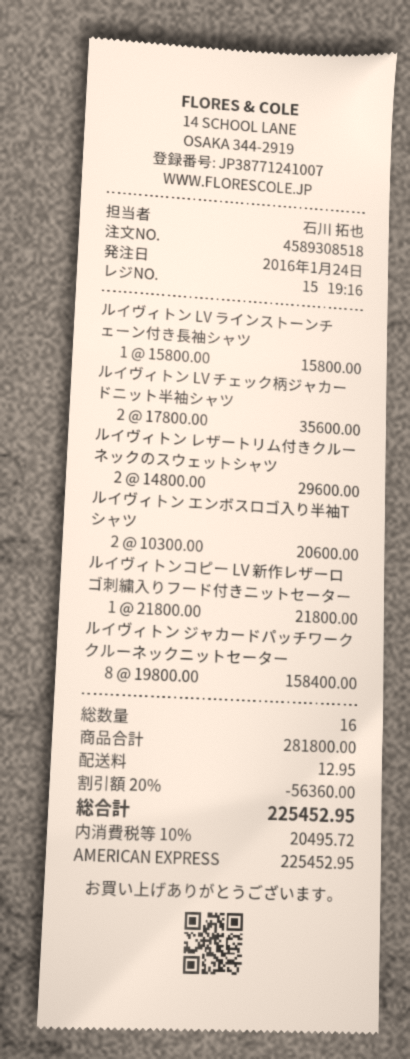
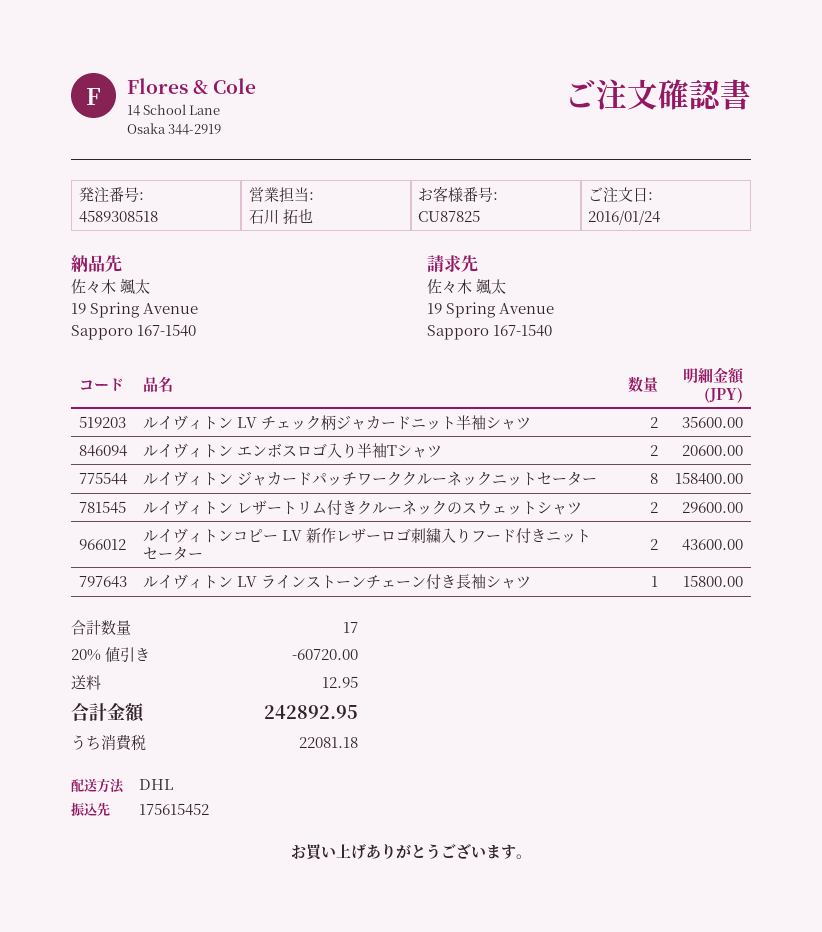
ルイヴィトンコピー LV 新作レザーロゴ刺繍入りフード付きニットセーター: 1 for 21800.00 -> 2 for 43600.00
total quantity: 16 -> 17
discount: 20% = 56360.00 -> 20% = 60720.00
tax: 20495.72 -> 22081.18
total: 225452.95 -> 242892.95

